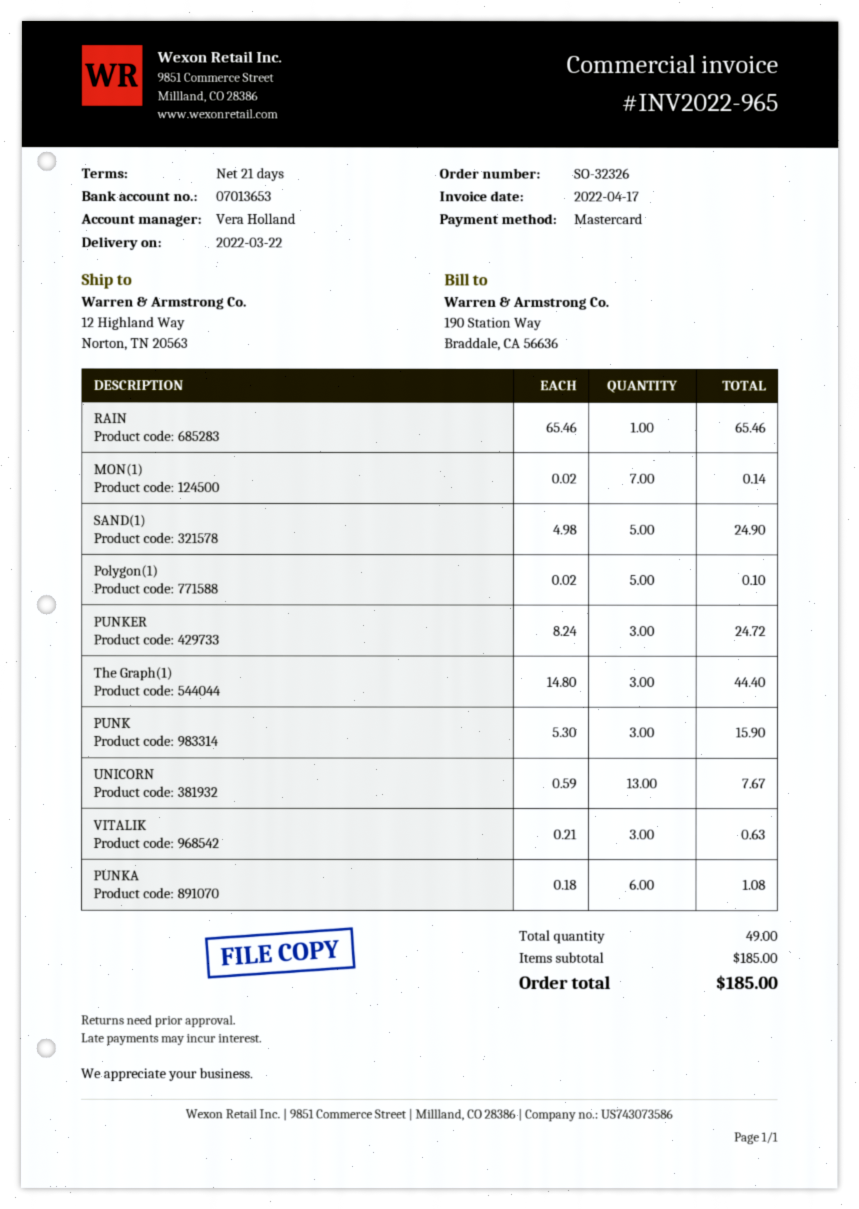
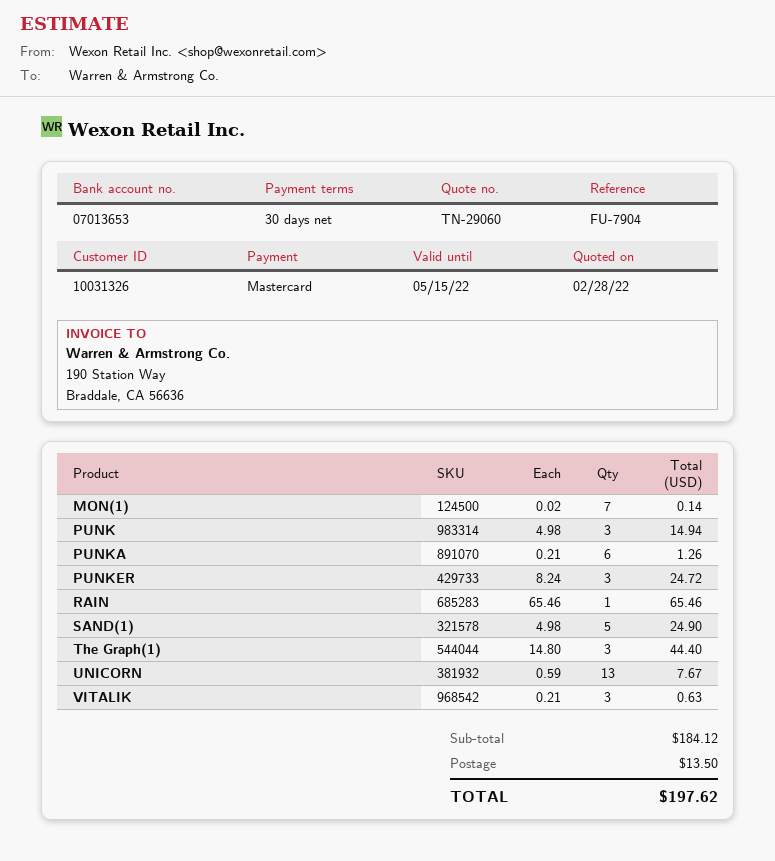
payment terms: 21 days -> 30 days
Polygon(1): 5 x 0.02 = 0.10 -> none
PUNK: 3 x 5.30 = 15.90 -> 3 x 4.98 = 14.94
PUNKA: 6 x 0.18 = 1.08 -> 6 x 0.21 = 1.26
subtotal: 185.00 -> 184.12
shipping: none -> 13.50
total: 185.00 -> 197.62

